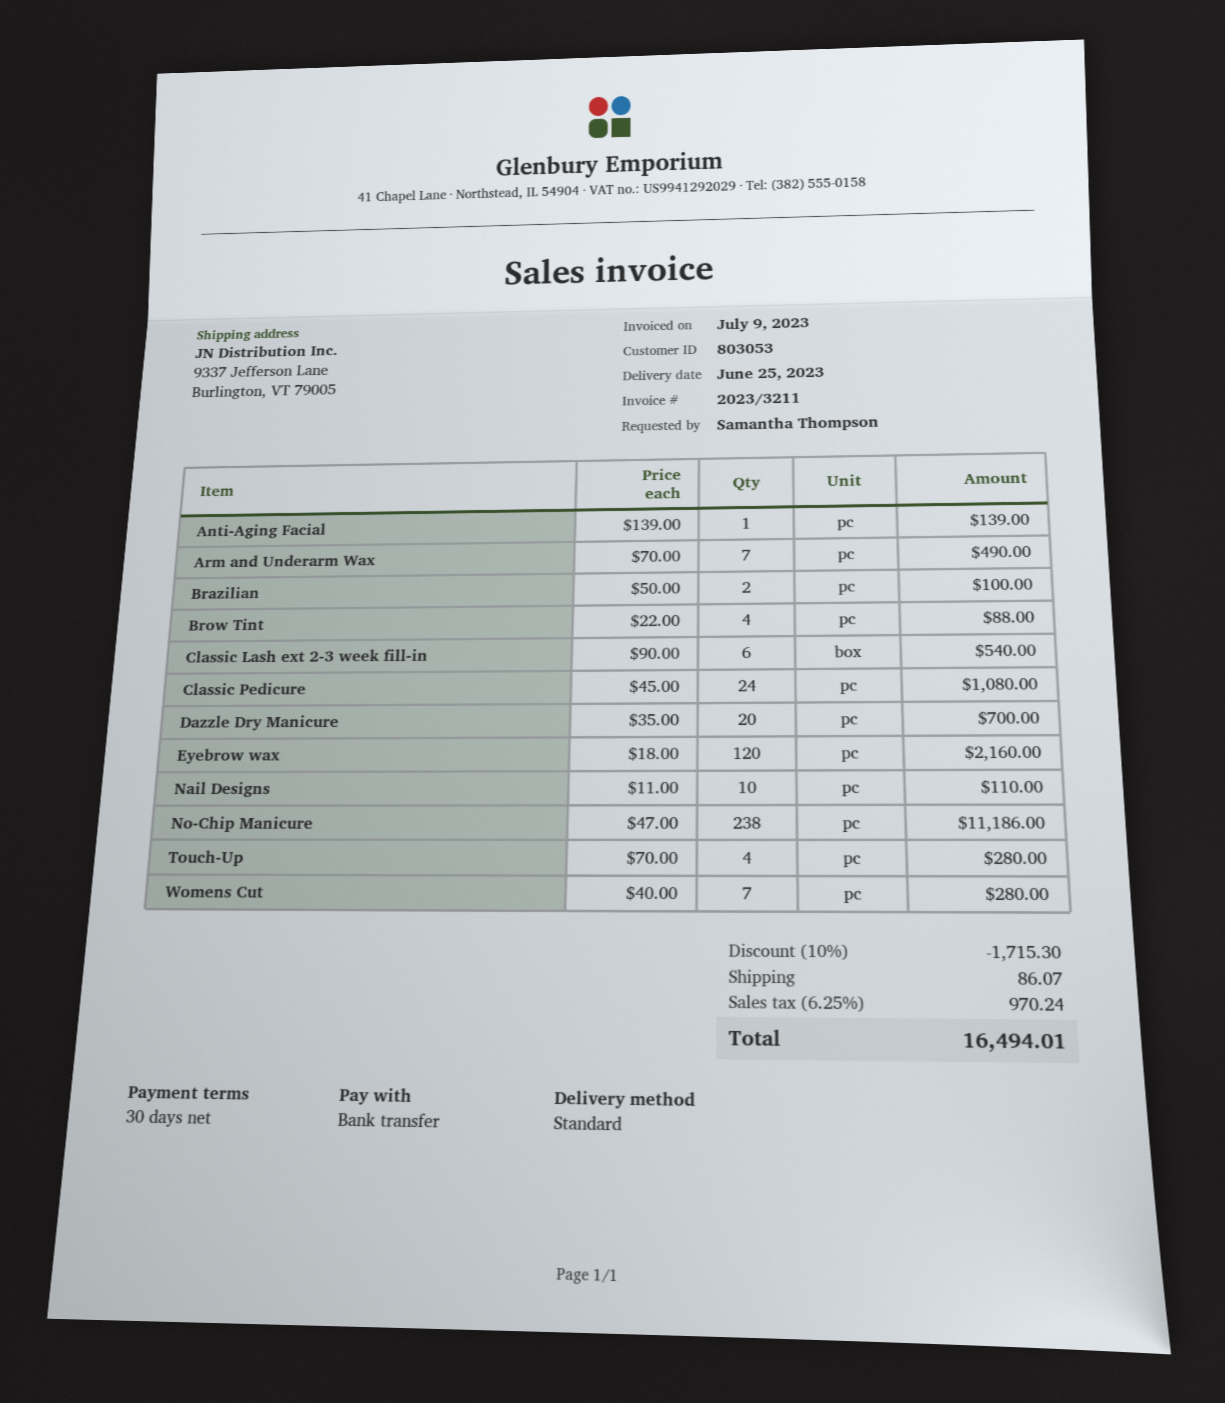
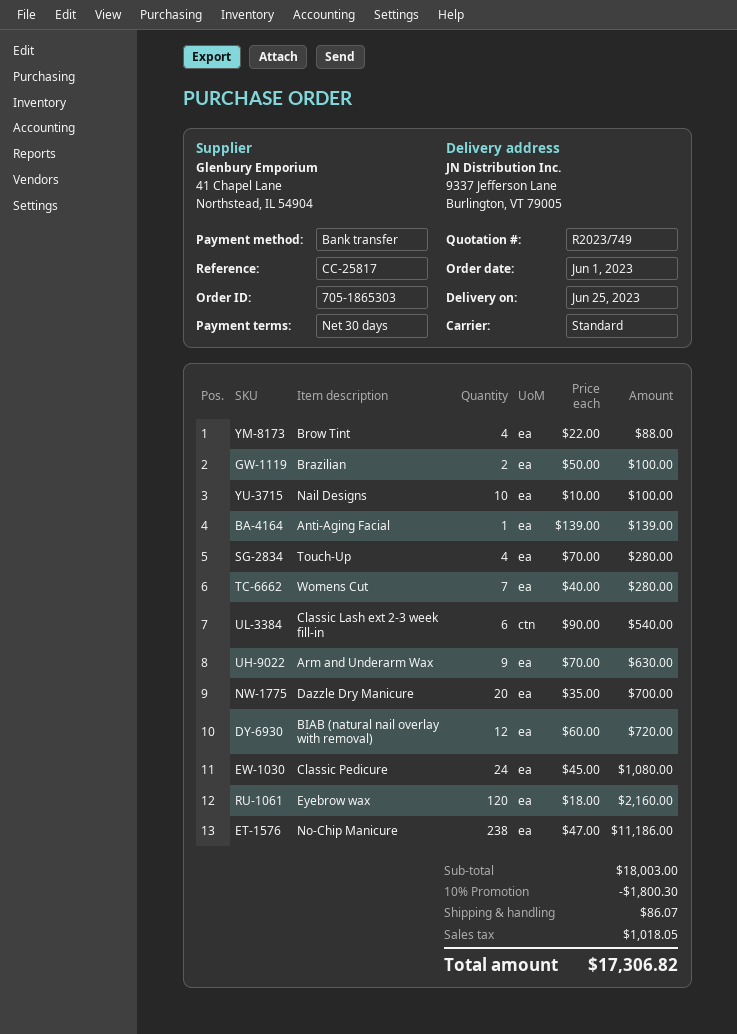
Arm and Underarm Wax: 7 x 70.00 = 490.00 -> 9 x 70.00 = 630.00
Nail Designs: 10 x 11.00 = 110.00 -> 10 x 10.00 = 100.00
BIAB (natural nail overlay with removal): none -> 12 x 60.00 = 720.00
discount: 10% = 1715.30 -> 10% = 1800.30
tax: 970.24 -> 1018.05
total: 16494.01 -> 17306.82

